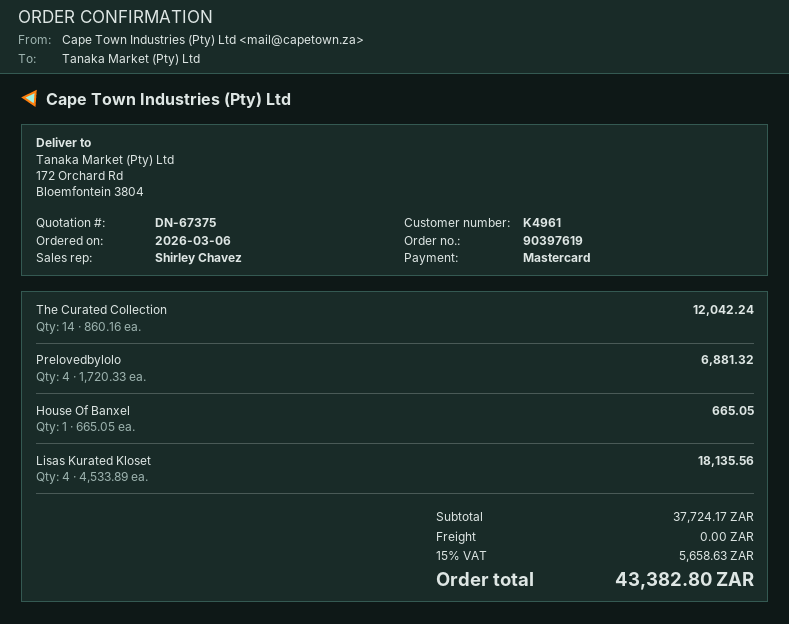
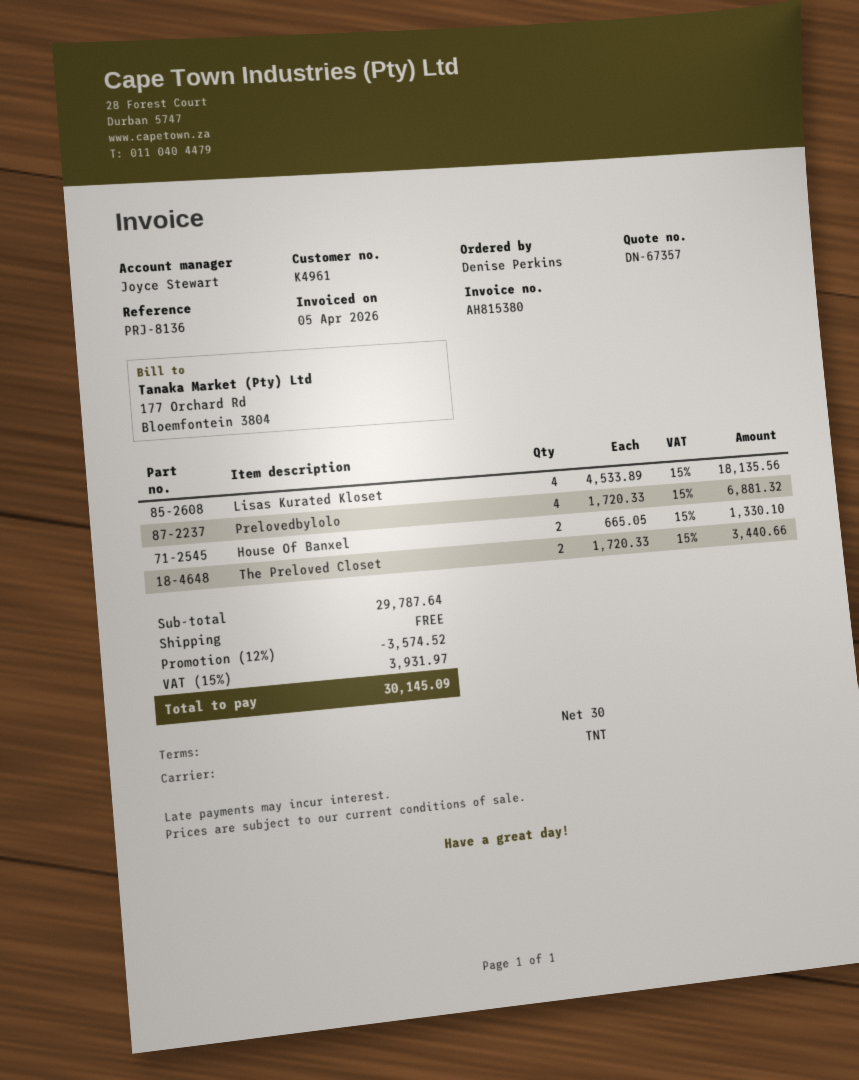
quote number: DN-67375 -> DN-67357
sales rep: Shirley Chavez -> Joyce Stewart
The Curated Collection: 14 x 860.16 = 12042.24 -> none
House Of Banxel: 1 x 665.05 = 665.05 -> 2 x 665.05 = 1330.10
The Preloved Closet: none -> 2 x 1720.33 = 3440.66
subtotal: 37724.17 -> 29787.64
discount: none -> 12% = 3574.52
tax: 15% = 5658.63 -> 15% = 3931.97
total: 43382.80 -> 30145.09

